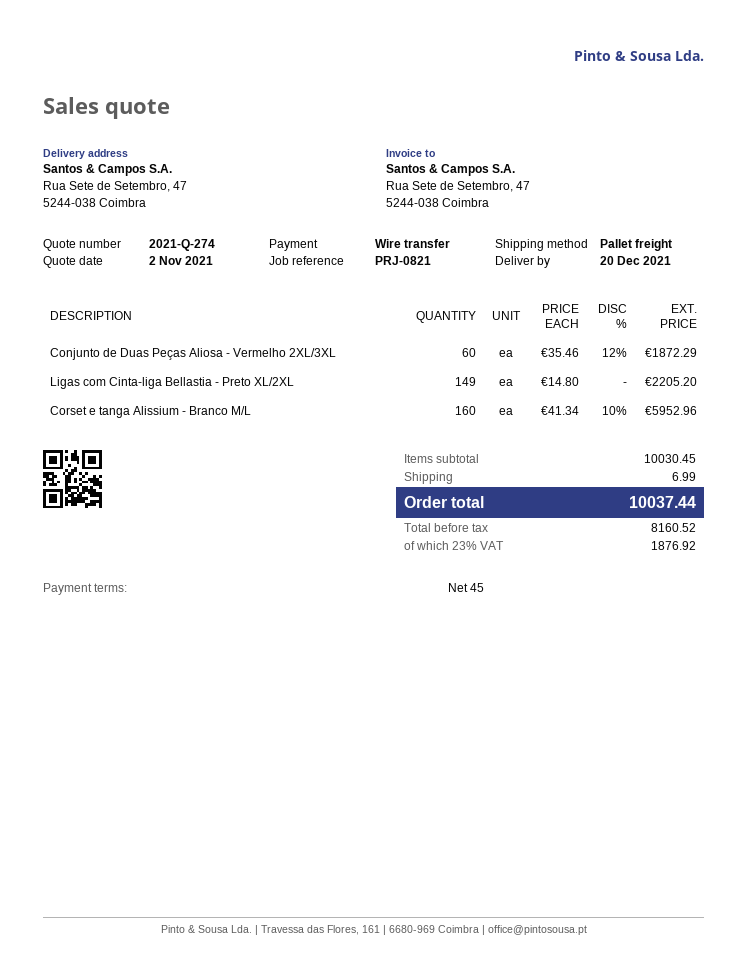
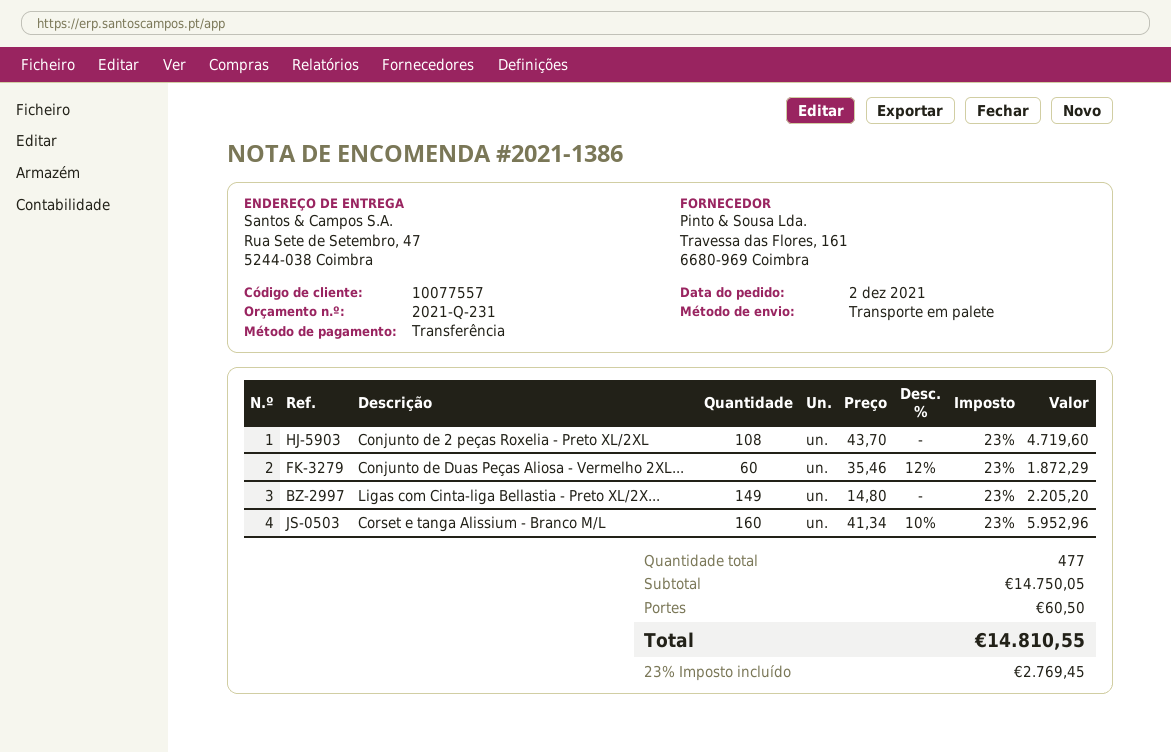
quote number: 2021-Q-274 -> 2021-Q-231
Conjunto de 2 peças Roxelia - Preto XL/2XL: none -> 108 x 43.70 = 4719.60
subtotal: 10030.45 -> 14750.05
shipping: 6.99 -> 60.50
tax: 23% = 1876.92 -> 23% = 2769.45
total: 10037.44 -> 14810.55

